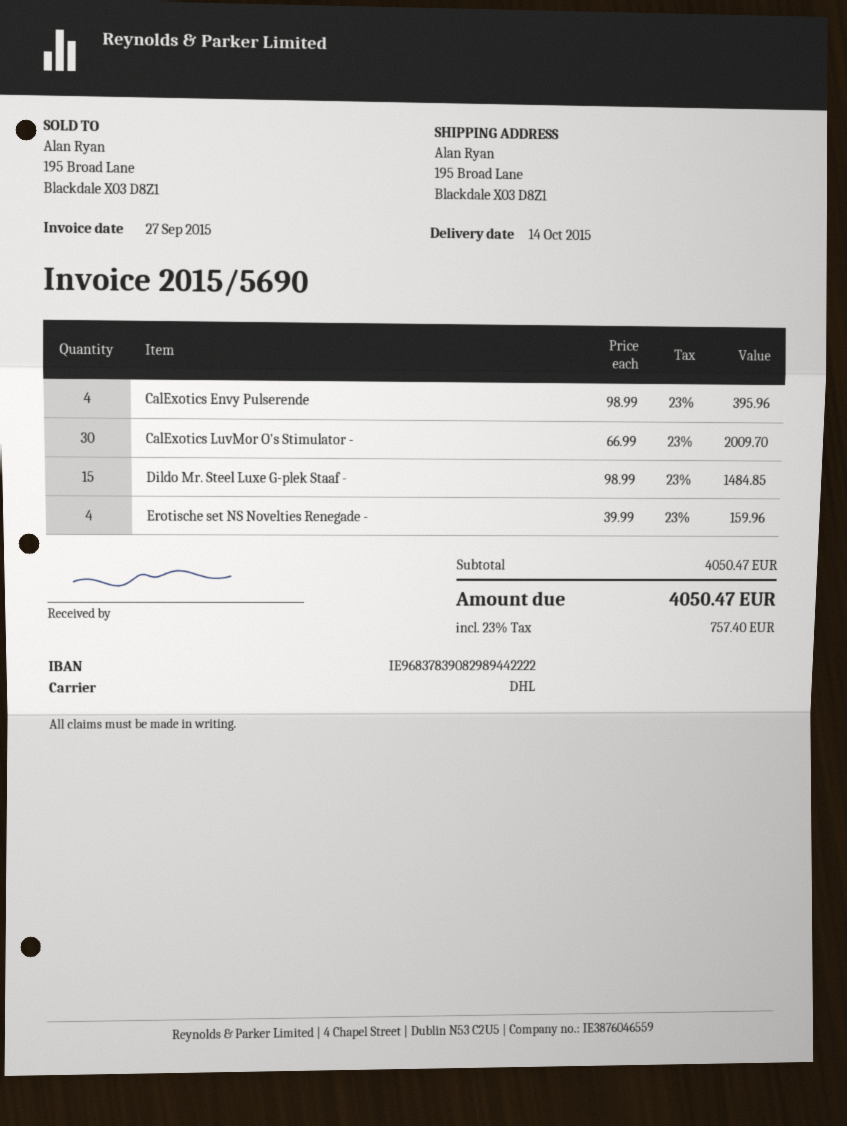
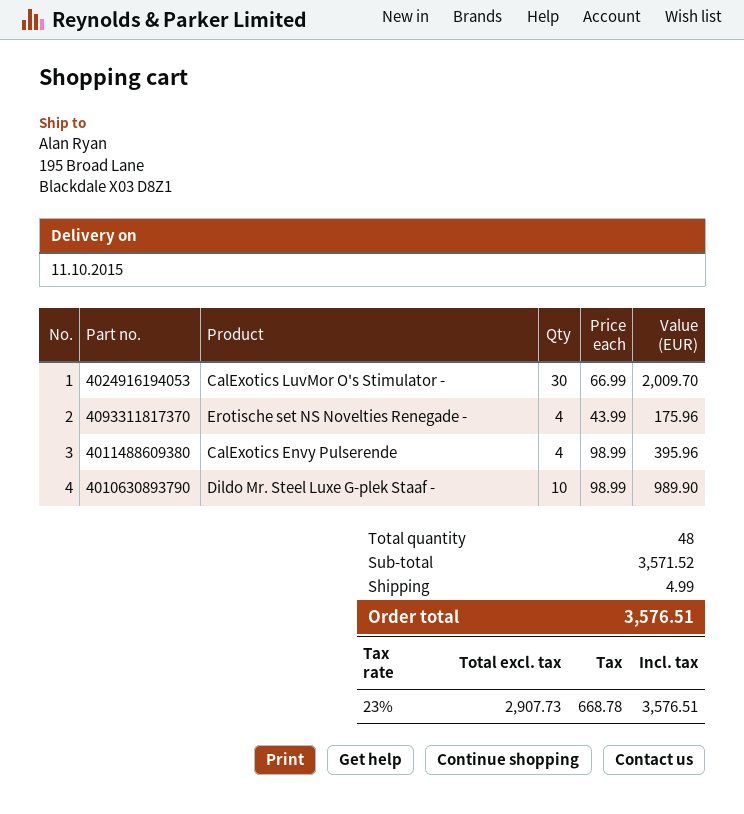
delivery date: 2015-10-14 -> 2015-10-11
Dildo Mr. Steel Luxe G-plek Staaf -: 15 x 98.99 = 1484.85 -> 10 x 98.99 = 989.90
Erotische set NS Novelties Renegade -: 4 x 39.99 = 159.96 -> 4 x 43.99 = 175.96
subtotal: 4050.47 -> 3571.52
shipping: none -> 4.99
tax: 23% = 757.40 -> 23% = 668.78
total: 4050.47 -> 3576.51

